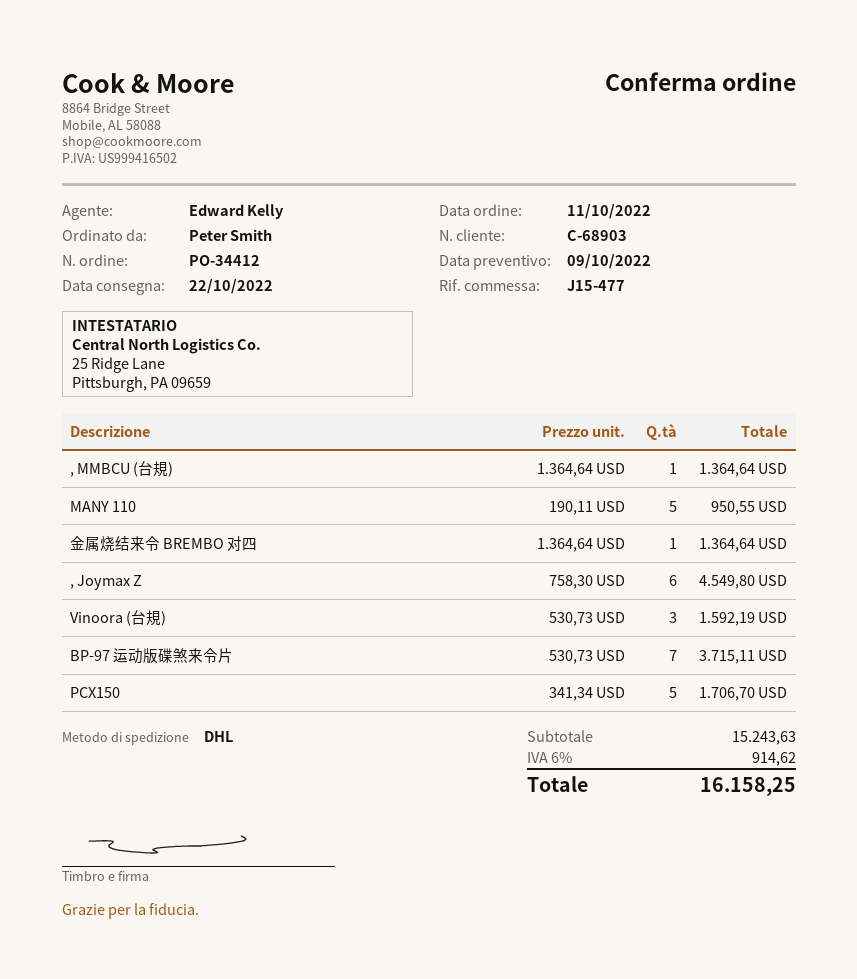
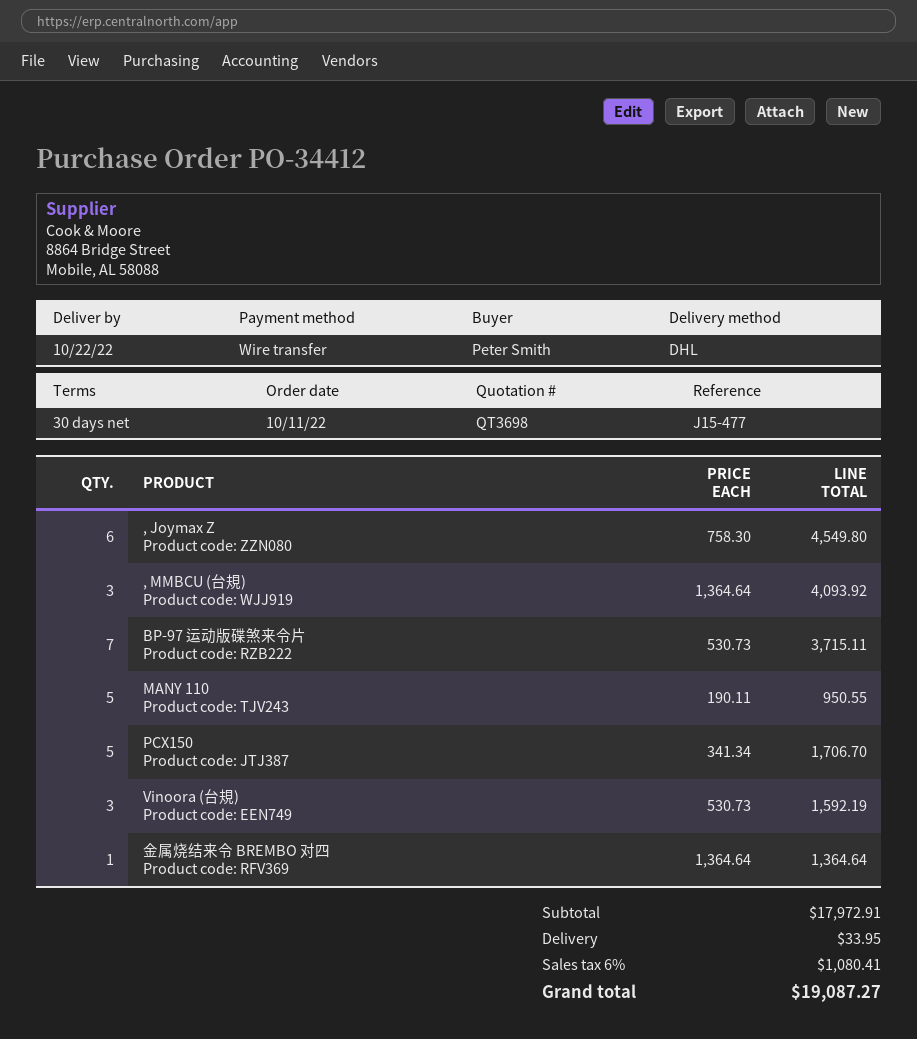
, MMBCU (台規): 1 x 1364.64 = 1364.64 -> 3 x 1364.64 = 4093.92
subtotal: 15243.63 -> 17972.91
shipping: none -> 33.95
tax: 6% = 914.62 -> 6% = 1080.41
total: 16158.25 -> 19087.27

